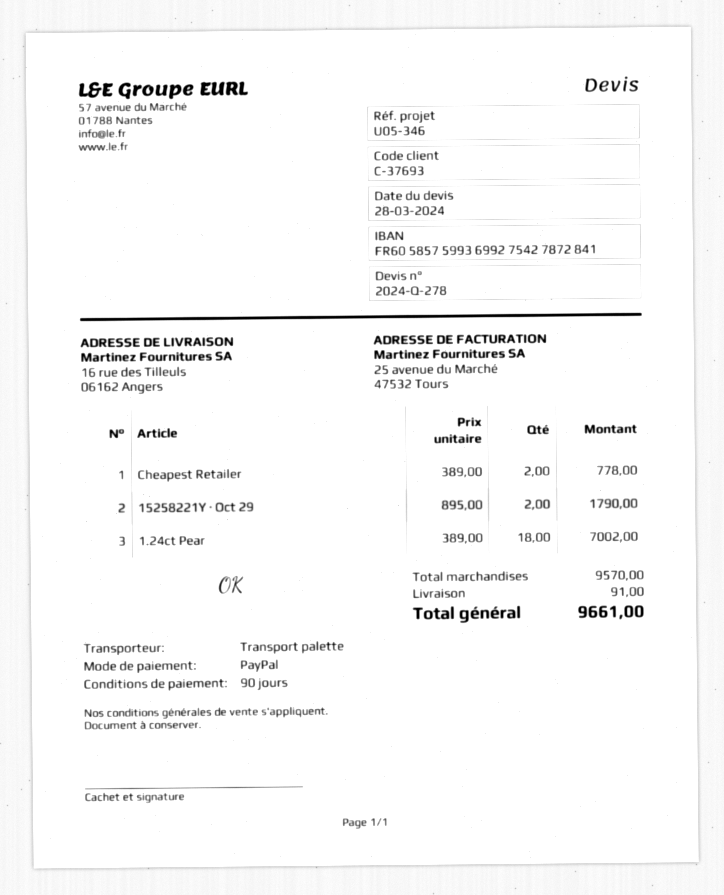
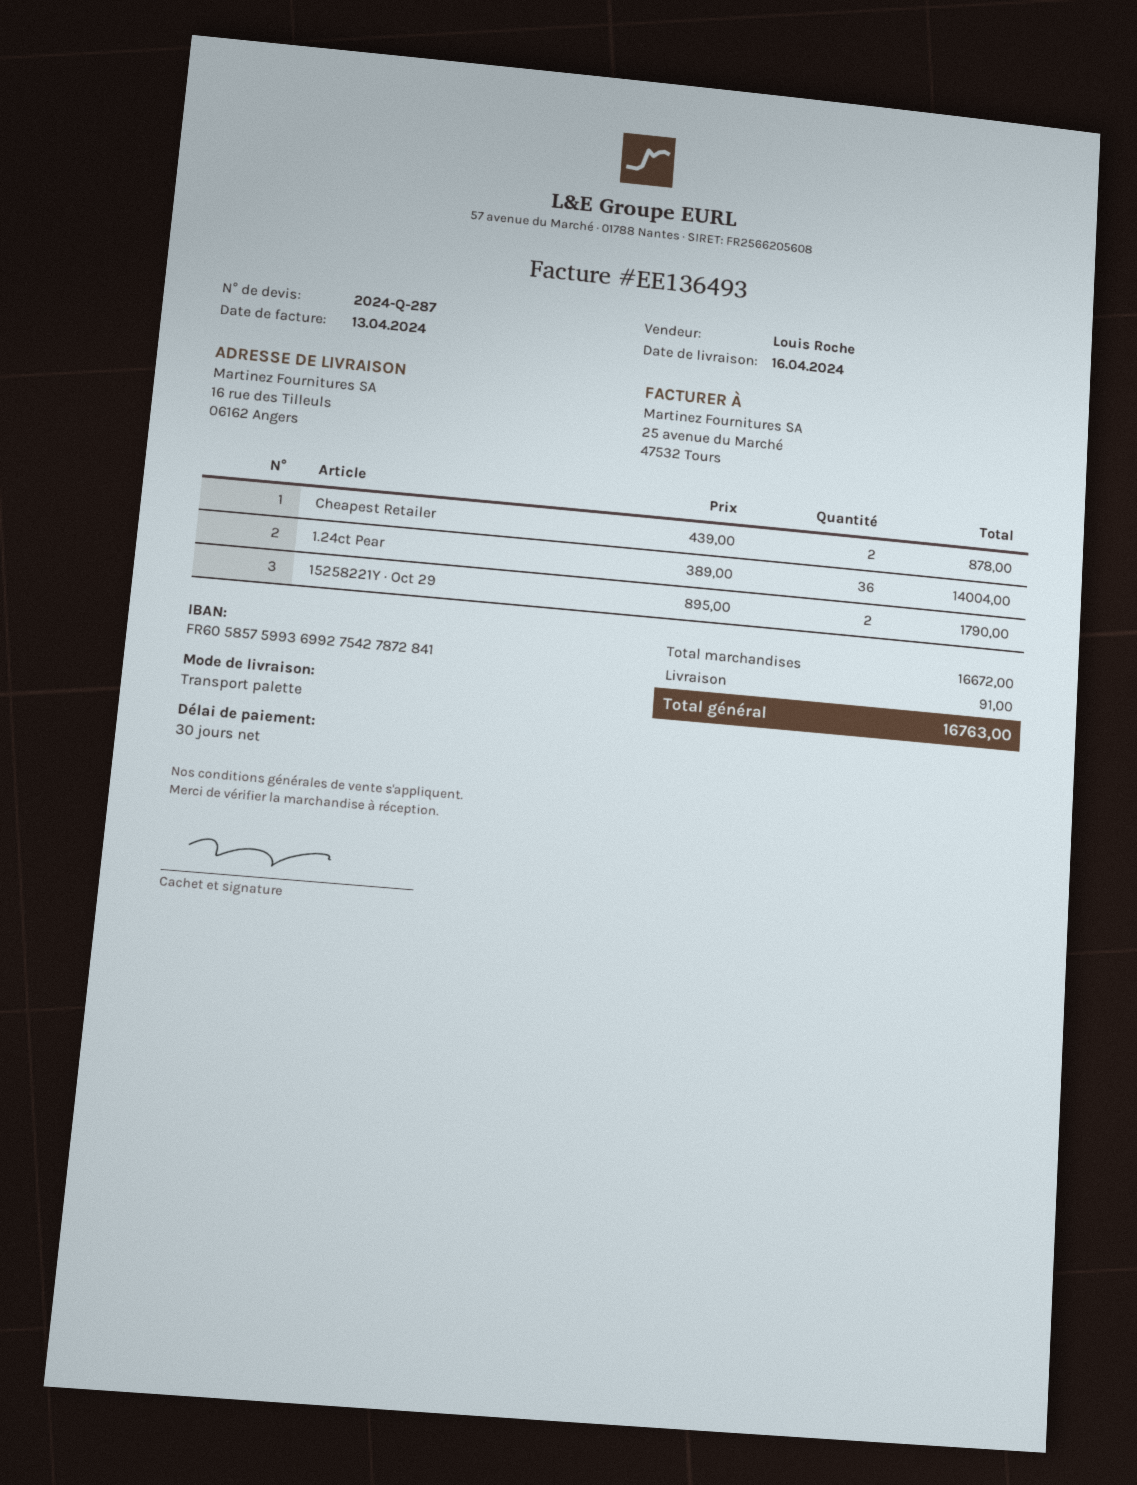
quote number: 2024-Q-278 -> 2024-Q-287
payment terms: 90 days -> 30 days
Cheapest Retailer: 2 x 389.00 = 778.00 -> 2 x 439.00 = 878.00
1.24ct Pear: 18 x 389.00 = 7002.00 -> 36 x 389.00 = 14004.00
subtotal: 9570.00 -> 16672.00
total: 9661.00 -> 16763.00

